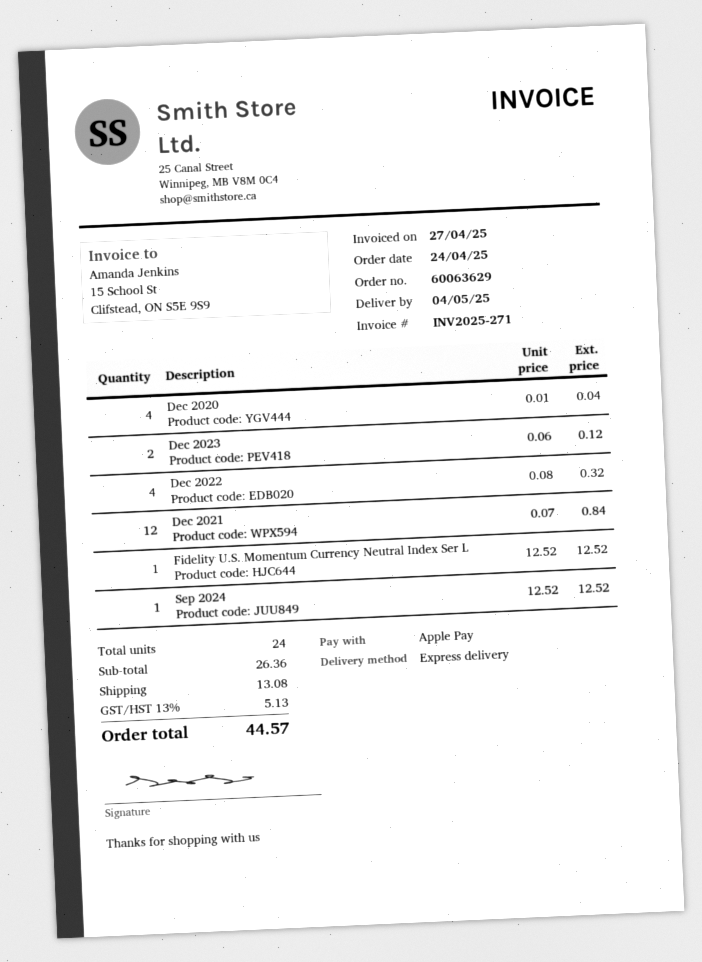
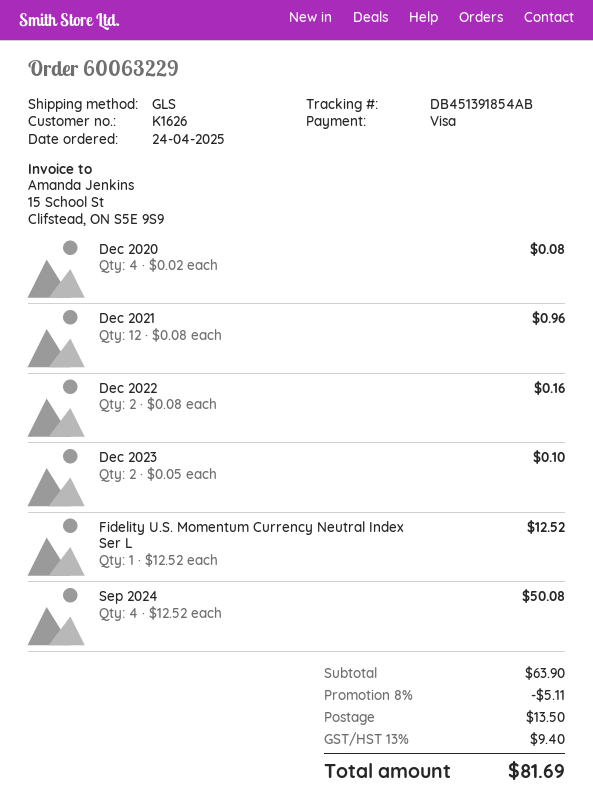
order number: 60063629 -> 60063229
payment method: Apple Pay -> Visa
shipping method: express -> GLS
Dec 2020: 4 x 0.01 = 0.04 -> 4 x 0.02 = 0.08
Dec 2023: 2 x 0.06 = 0.12 -> 2 x 0.05 = 0.10
Dec 2022: 4 x 0.08 = 0.32 -> 2 x 0.08 = 0.16
Dec 2021: 12 x 0.07 = 0.84 -> 12 x 0.08 = 0.96
Sep 2024: 1 x 12.52 = 12.52 -> 4 x 12.52 = 50.08
subtotal: 26.36 -> 63.90
discount: none -> 8% = 5.11
shipping: 13.08 -> 13.50
tax: 13% = 5.13 -> 13% = 9.40
total: 44.57 -> 81.69

